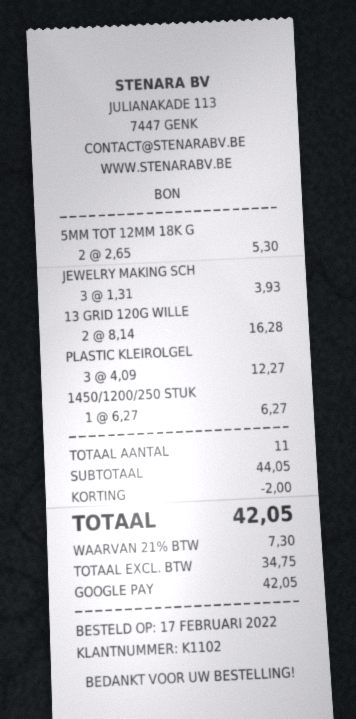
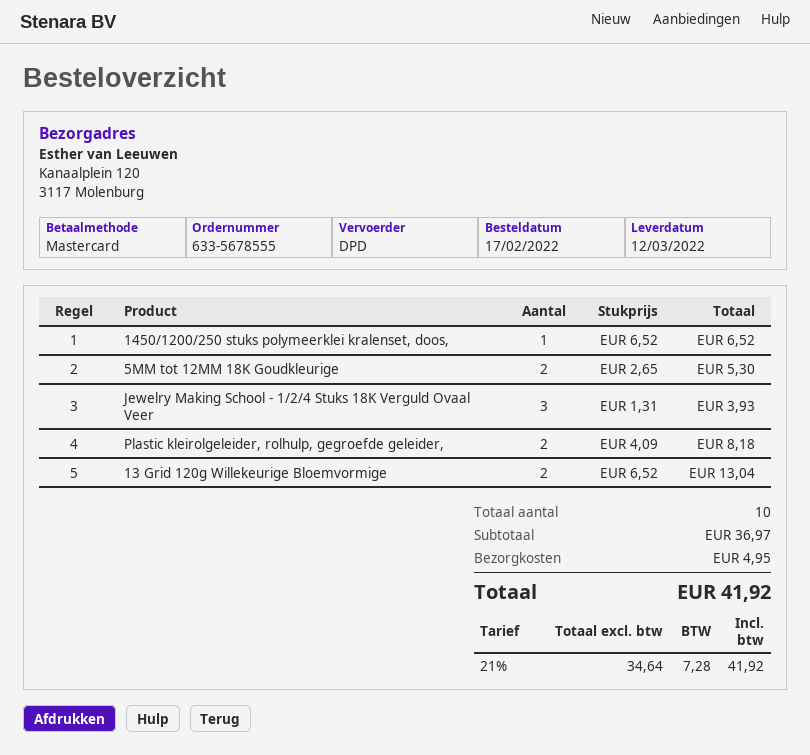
payment method: Google Pay -> Mastercard
13 GRID 120G WILLE: 2 x 8.14 = 16.28 -> 2 x 6.52 = 13.04
PLASTIC KLEIROLGEL: 3 x 4.09 = 12.27 -> 2 x 4.09 = 8.18
1450/1200/250 STUK: 1 x 6.27 = 6.27 -> 1 x 6.52 = 6.52
total quantity: 11 -> 10
subtotal: 44.05 -> 36.97
discount: 2.00 -> none
shipping: none -> 4.95
net: 34.75 -> 34.64
tax: 21% = 7.30 -> 21% = 7.28
total: 42.05 -> 41.92

